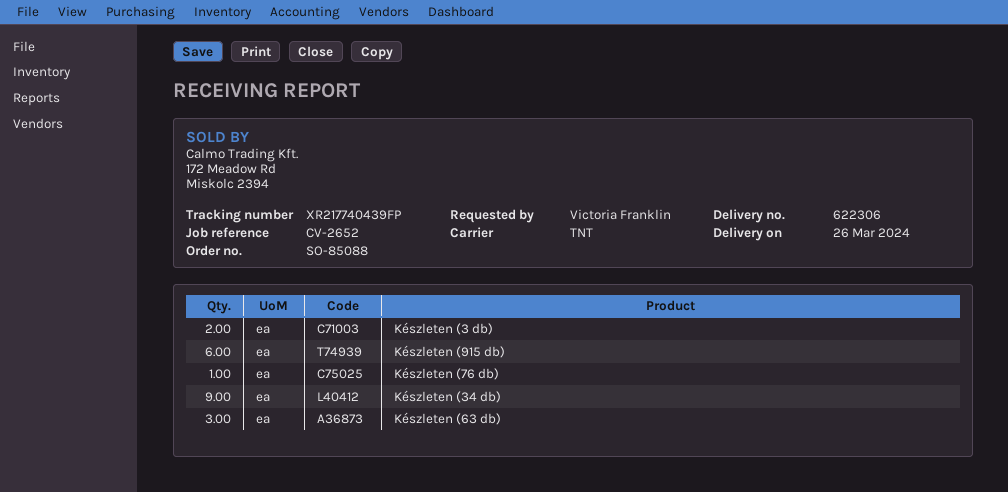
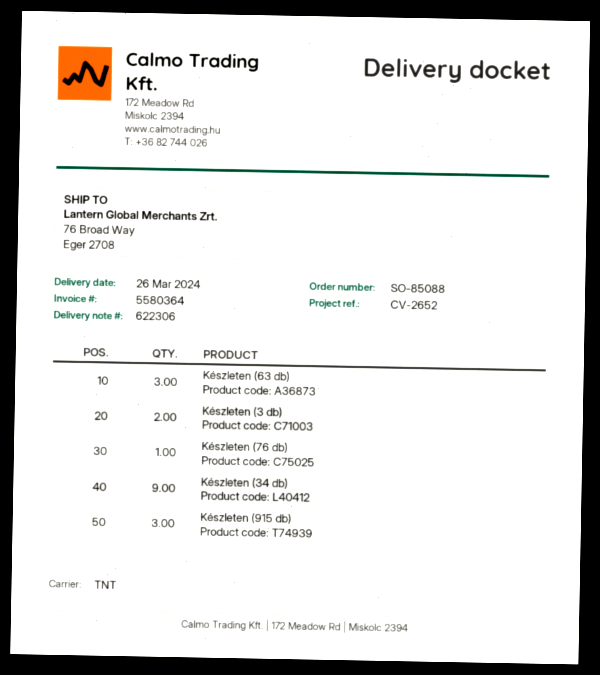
Készleten (915 db): 6 -> 3

